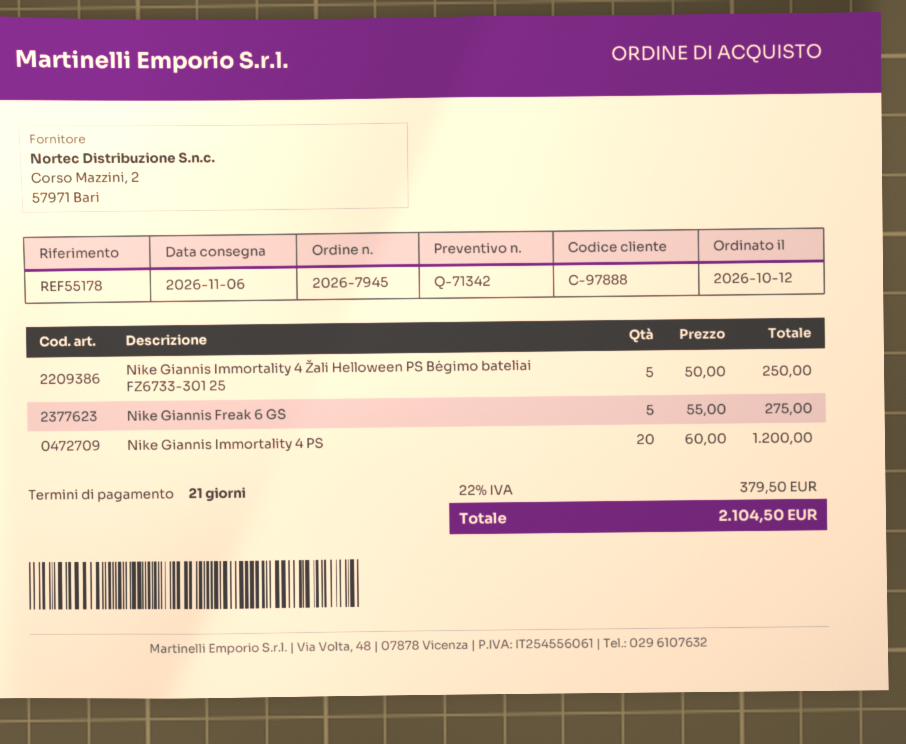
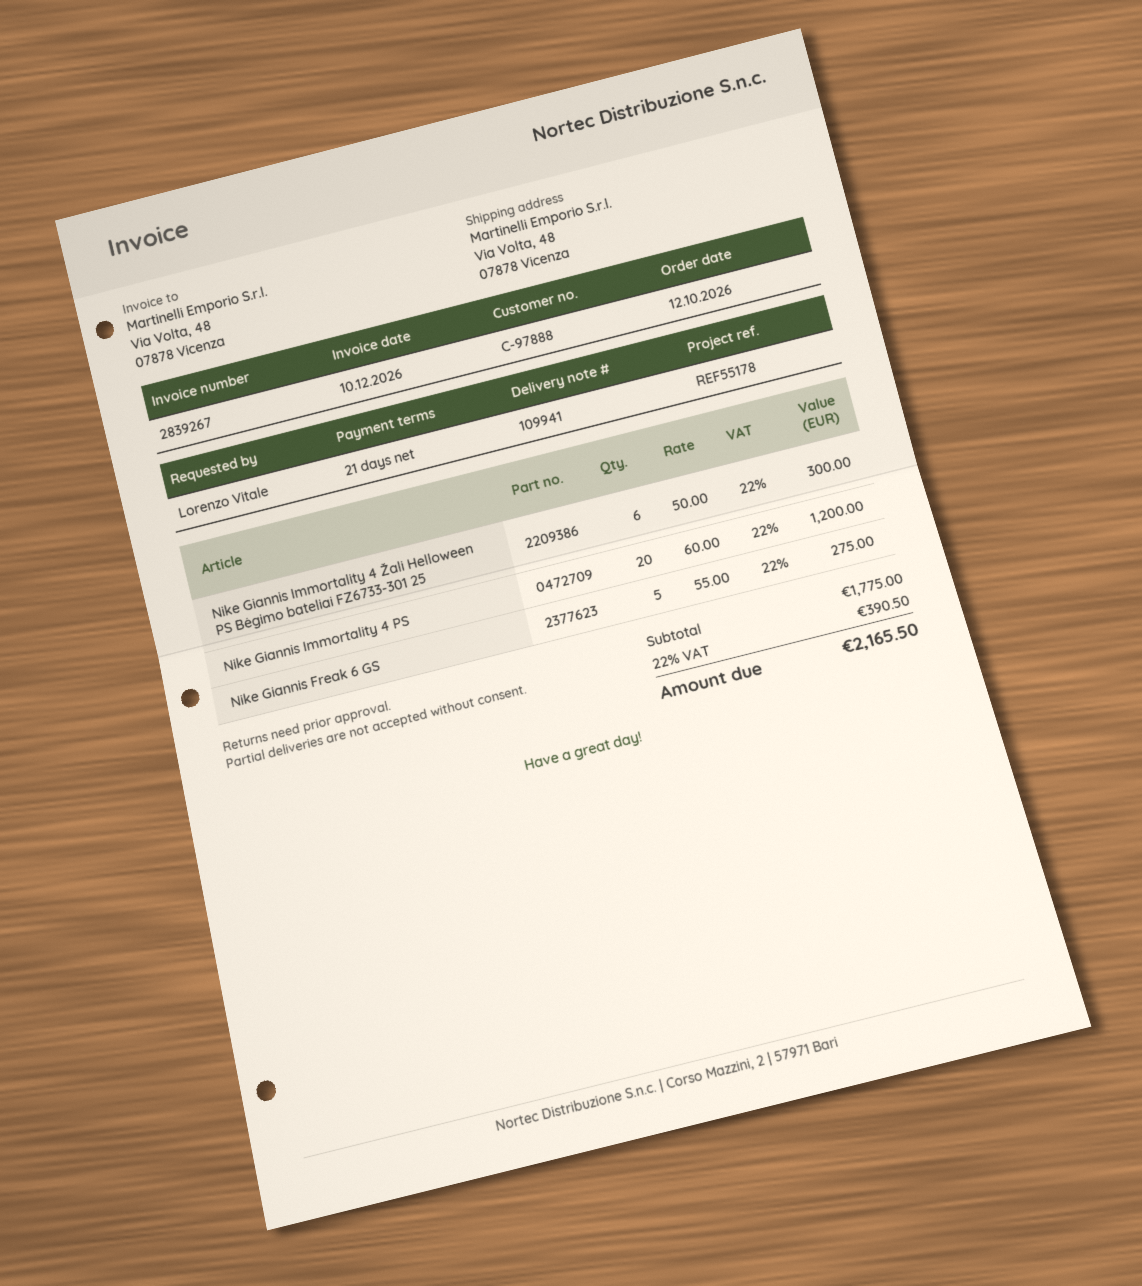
Nike Giannis Immortality 4 Žali Helloween PS Bėgimo bateliai FZ6733-301 25: 5 x 50.00 = 250.00 -> 6 x 50.00 = 300.00
tax: 22% = 379.50 -> 22% = 390.50
total: 2104.50 -> 2165.50

